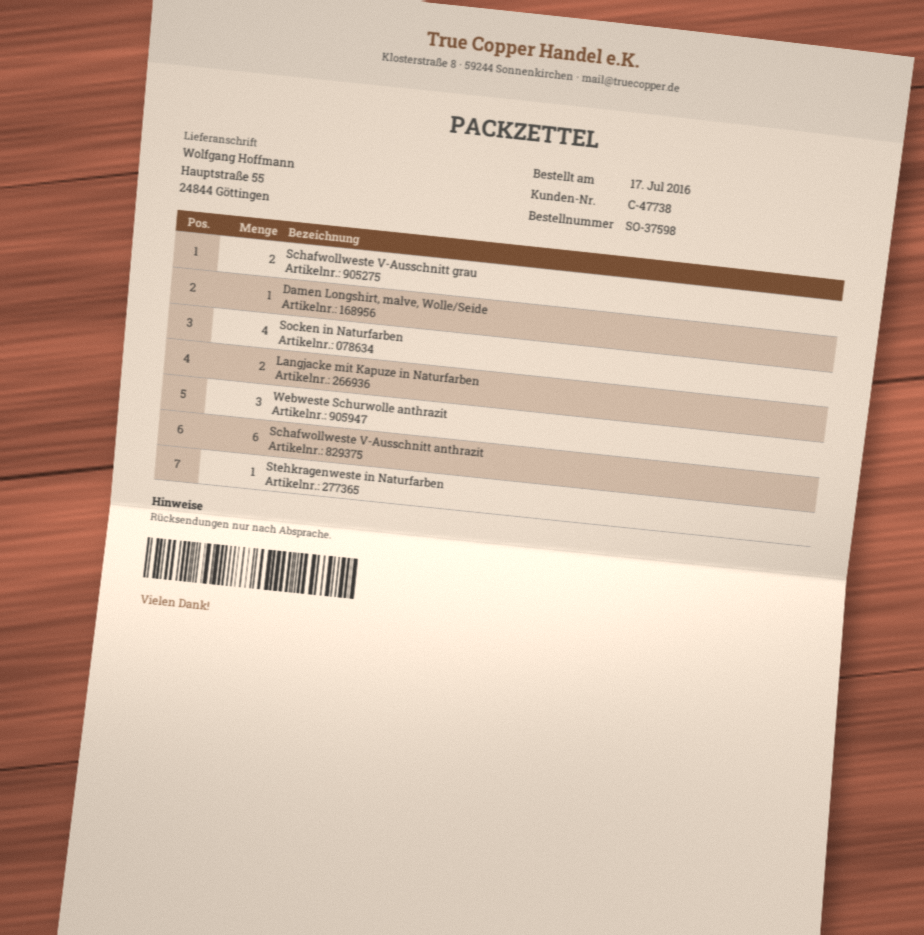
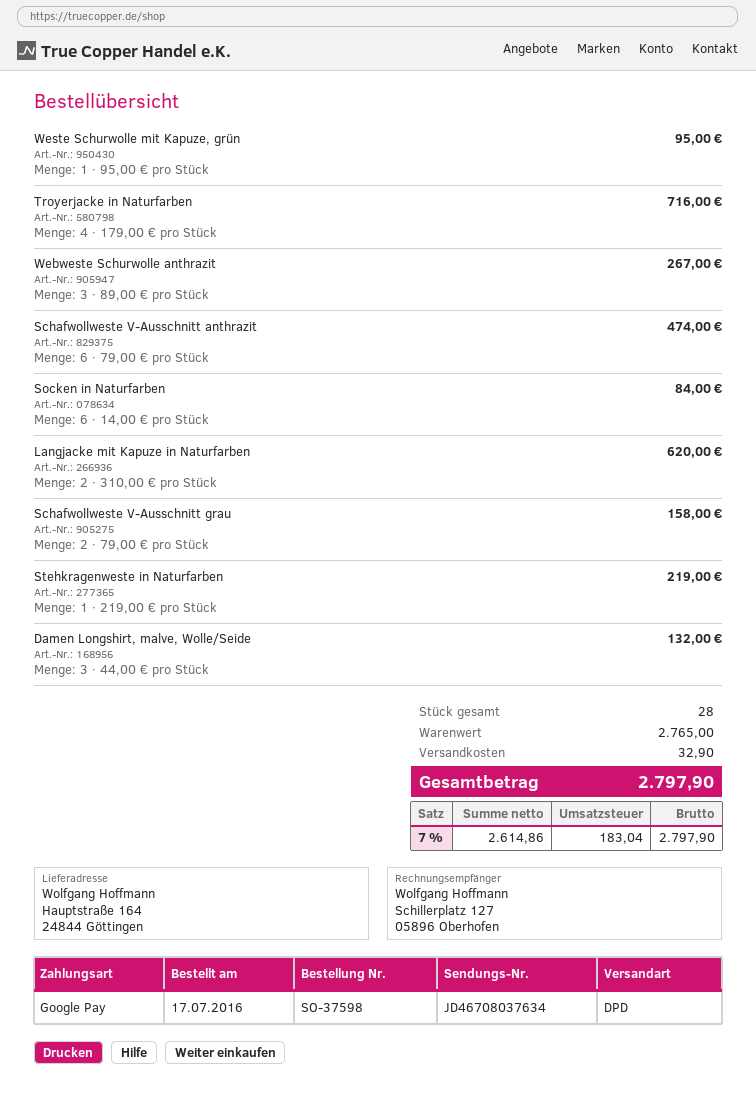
ship to: Hauptstraße 55, 24844 Göttingen -> Hauptstraße 164, 24844 Göttingen
Damen Longshirt, malve, Wolle/Seide: 1 -> 3
Socken in Naturfarben: 4 -> 6
Weste Schurwolle mit Kapuze, grün: none -> 1
Troyerjacke in Naturfarben: none -> 4

